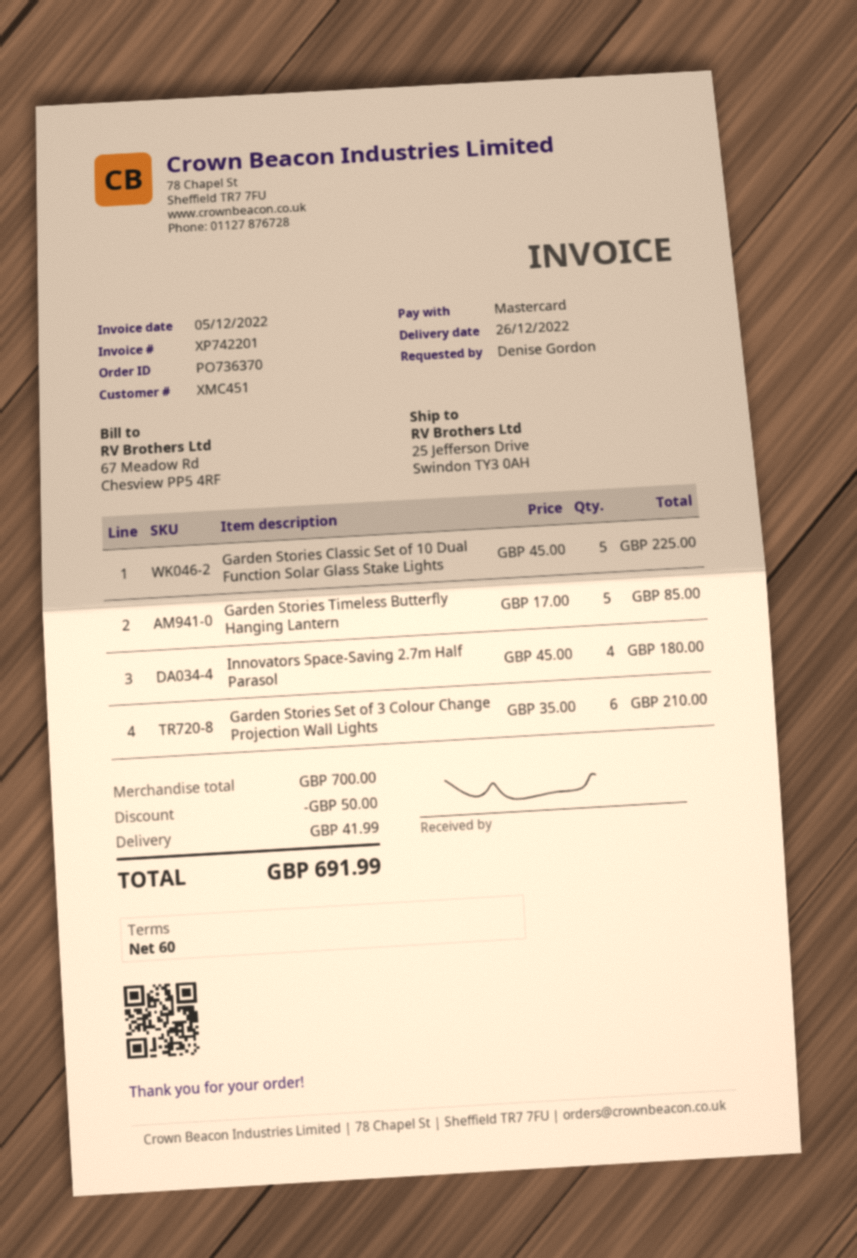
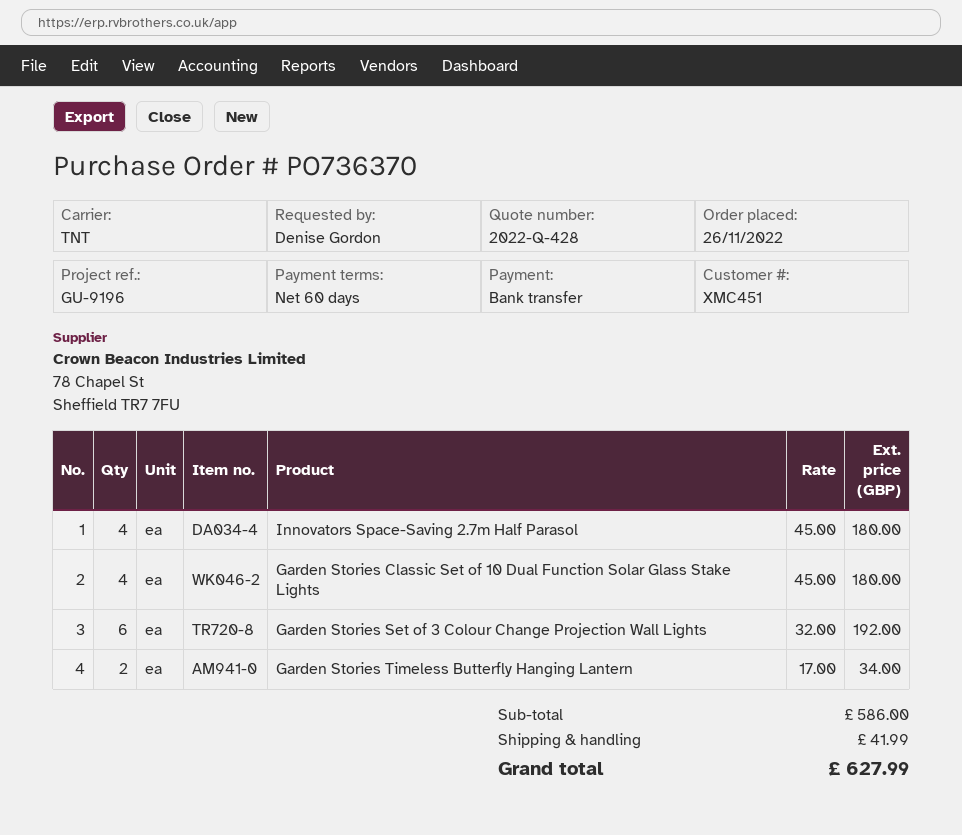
payment method: Mastercard -> bank transfer
Garden Stories Classic Set of 10 Dual Function Solar Glass Stake Lights: 5 x 45.00 = 225.00 -> 4 x 45.00 = 180.00
Garden Stories Timeless Butterfly Hanging Lantern: 5 x 17.00 = 85.00 -> 2 x 17.00 = 34.00
Garden Stories Set of 3 Colour Change Projection Wall Lights: 6 x 35.00 = 210.00 -> 6 x 32.00 = 192.00
subtotal: 700.00 -> 586.00
discount: 50.00 -> none
total: 691.99 -> 627.99

